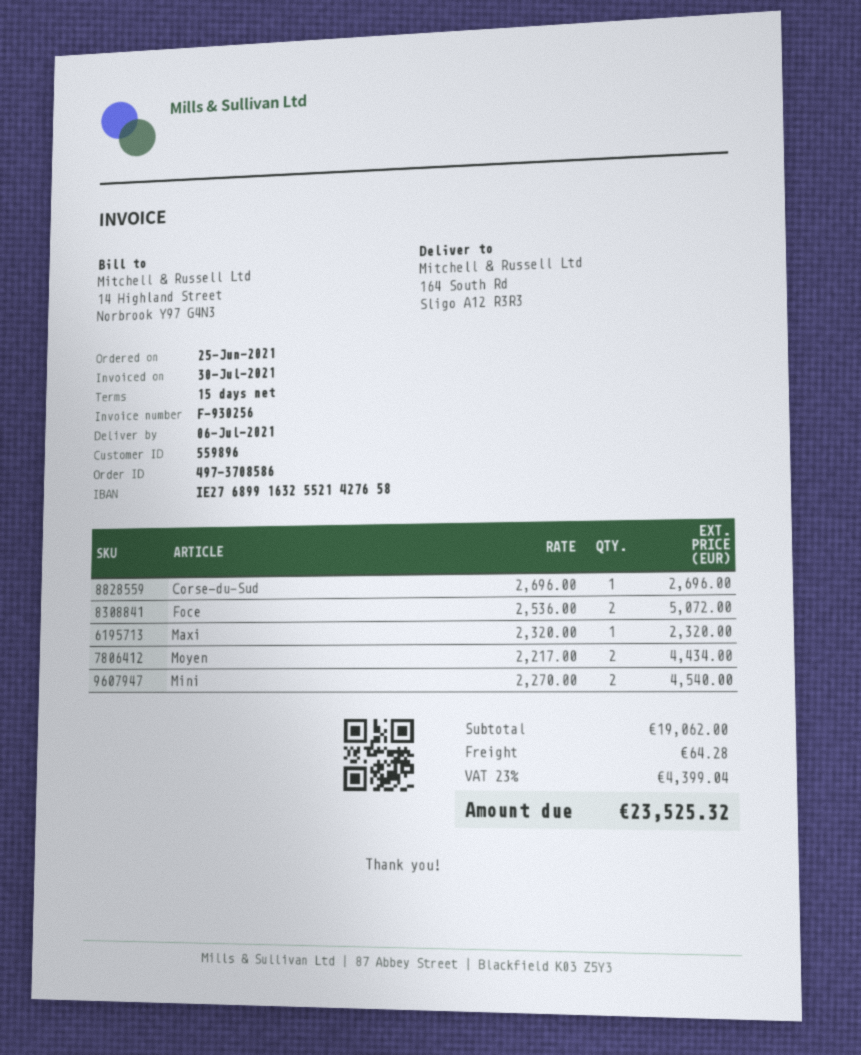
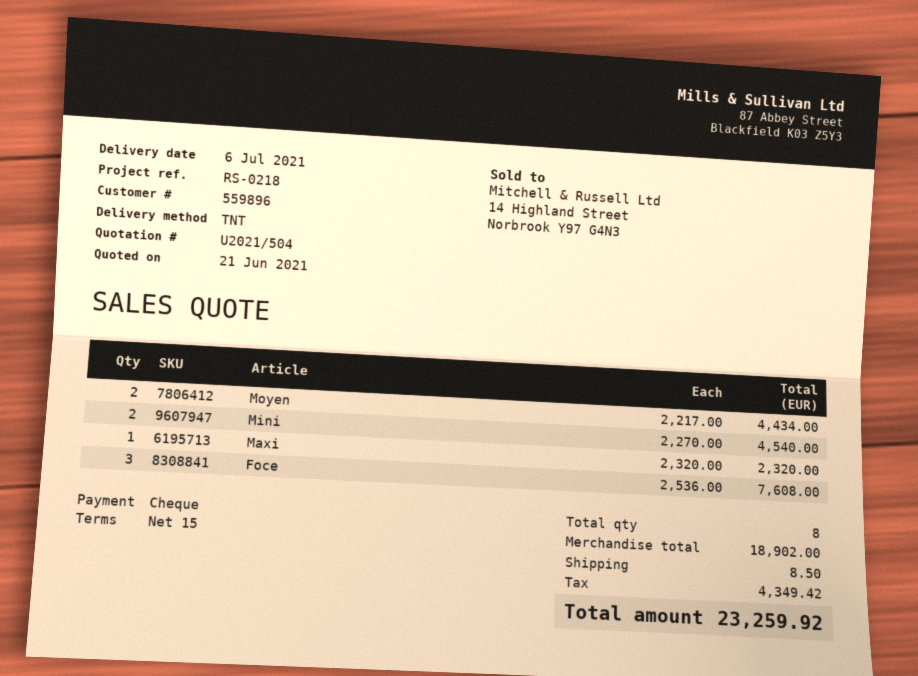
Corse-du-Sud: 1 x 2696.00 = 2696.00 -> none
Foce: 2 x 2536.00 = 5072.00 -> 3 x 2536.00 = 7608.00
subtotal: 19062.00 -> 18902.00
shipping: 64.28 -> 8.50
tax: 4399.04 -> 4349.42
total: 23525.32 -> 23259.92

